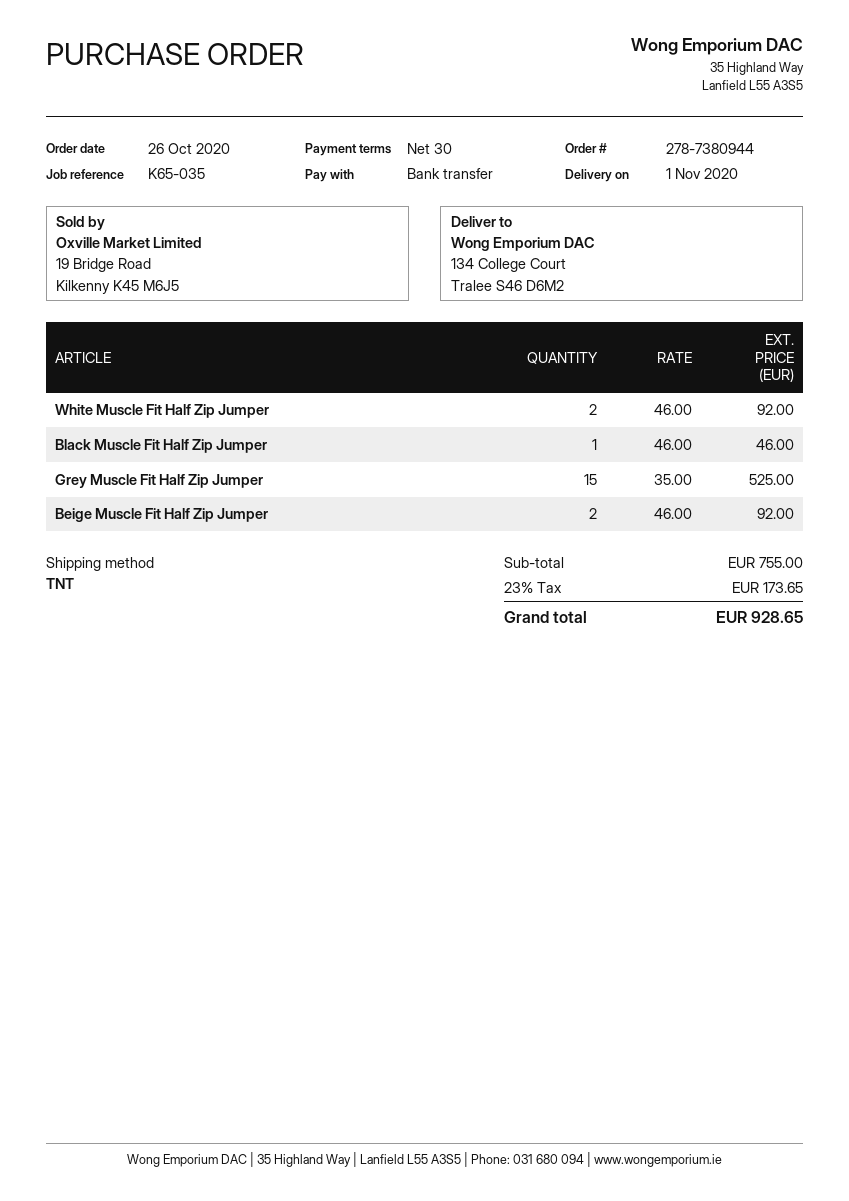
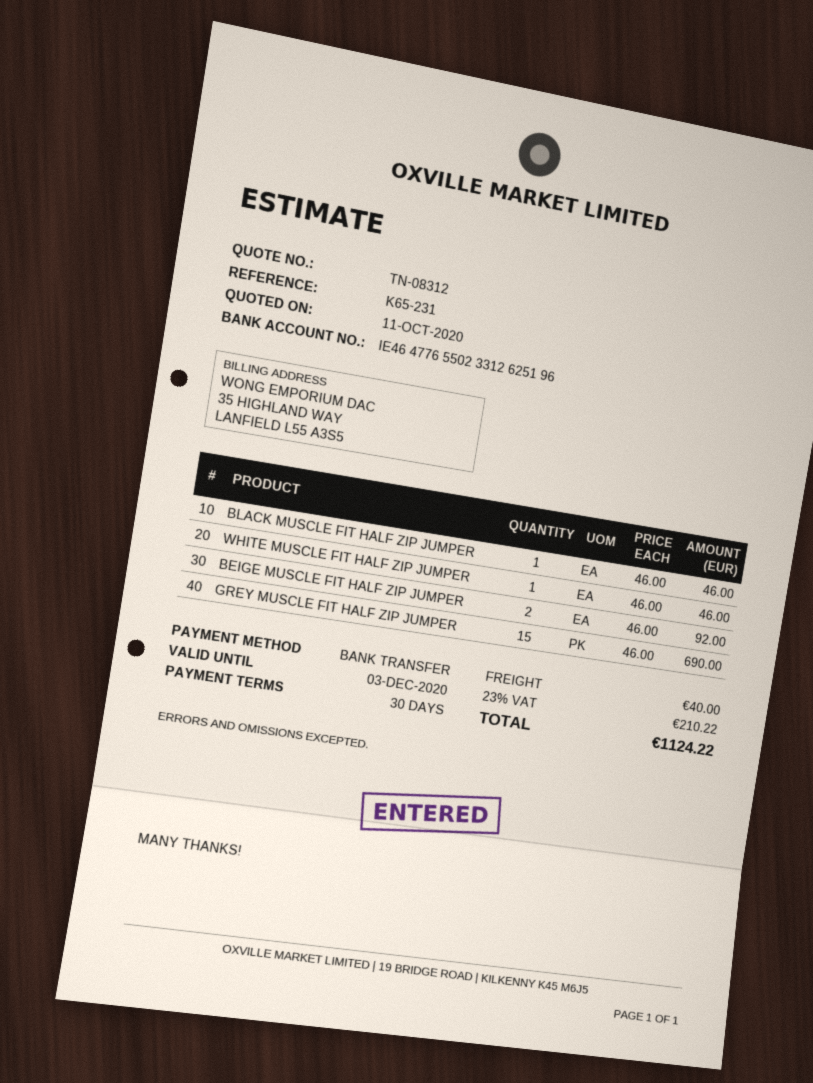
reference: K65-035 -> K65-231
White Muscle Fit Half Zip Jumper: 2 x 46.00 = 92.00 -> 1 x 46.00 = 46.00
Grey Muscle Fit Half Zip Jumper: 15 x 35.00 = 525.00 -> 15 x 46.00 = 690.00
shipping: none -> 40.00
tax: 23% = 173.65 -> 23% = 210.22
total: 928.65 -> 1124.22

